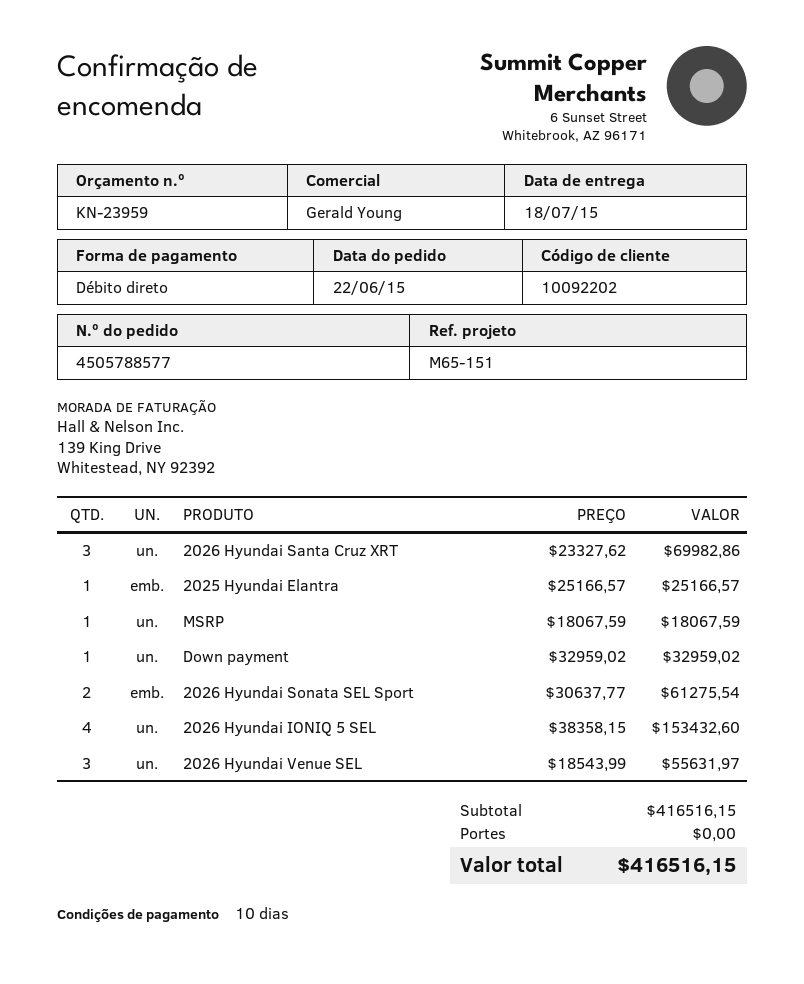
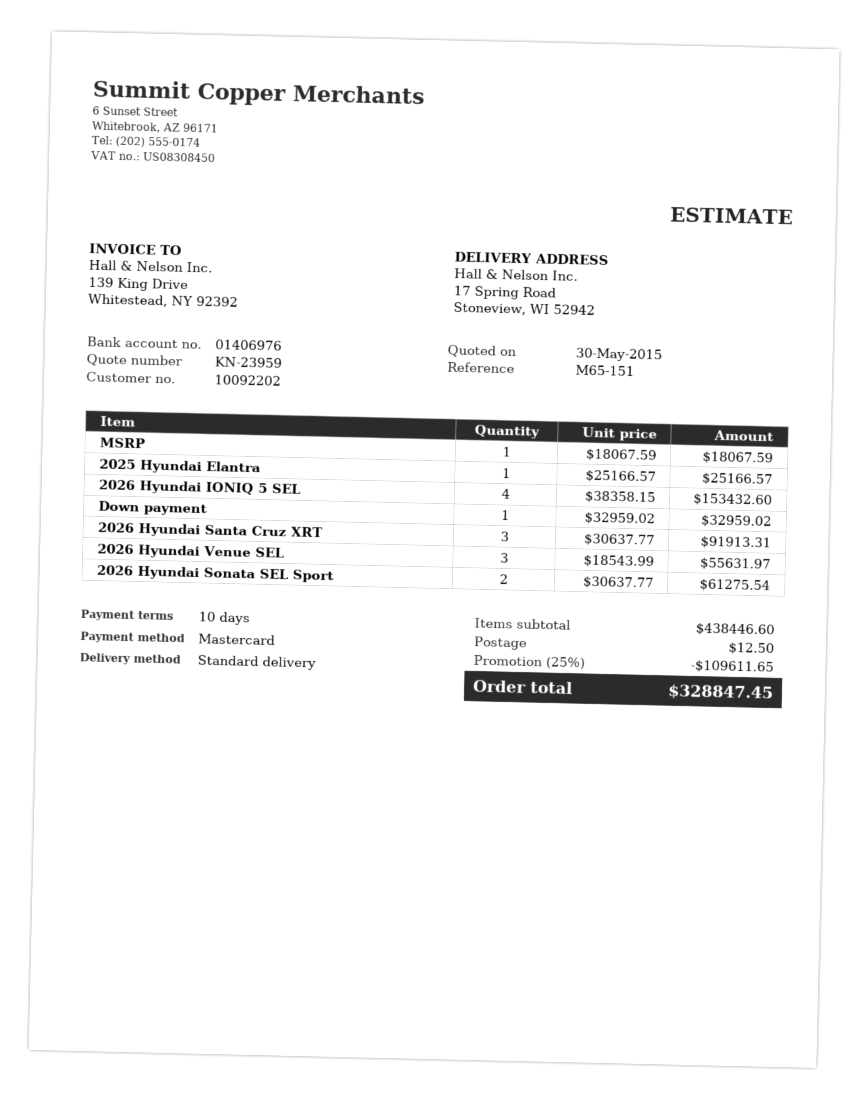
payment method: direct debit -> Mastercard
2026 Hyundai Santa Cruz XRT: 3 x 23327.62 = 69982.86 -> 3 x 30637.77 = 91913.31
subtotal: 416516.15 -> 438446.60
discount: none -> 25% = 109611.65
shipping: 0.00 -> 12.50
total: 416516.15 -> 328847.45

